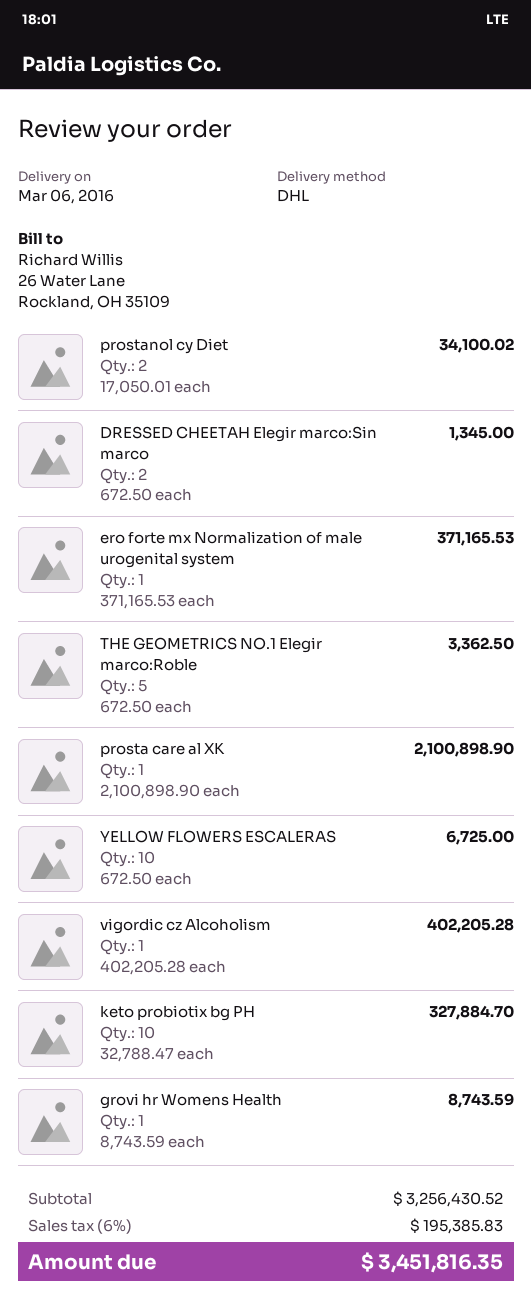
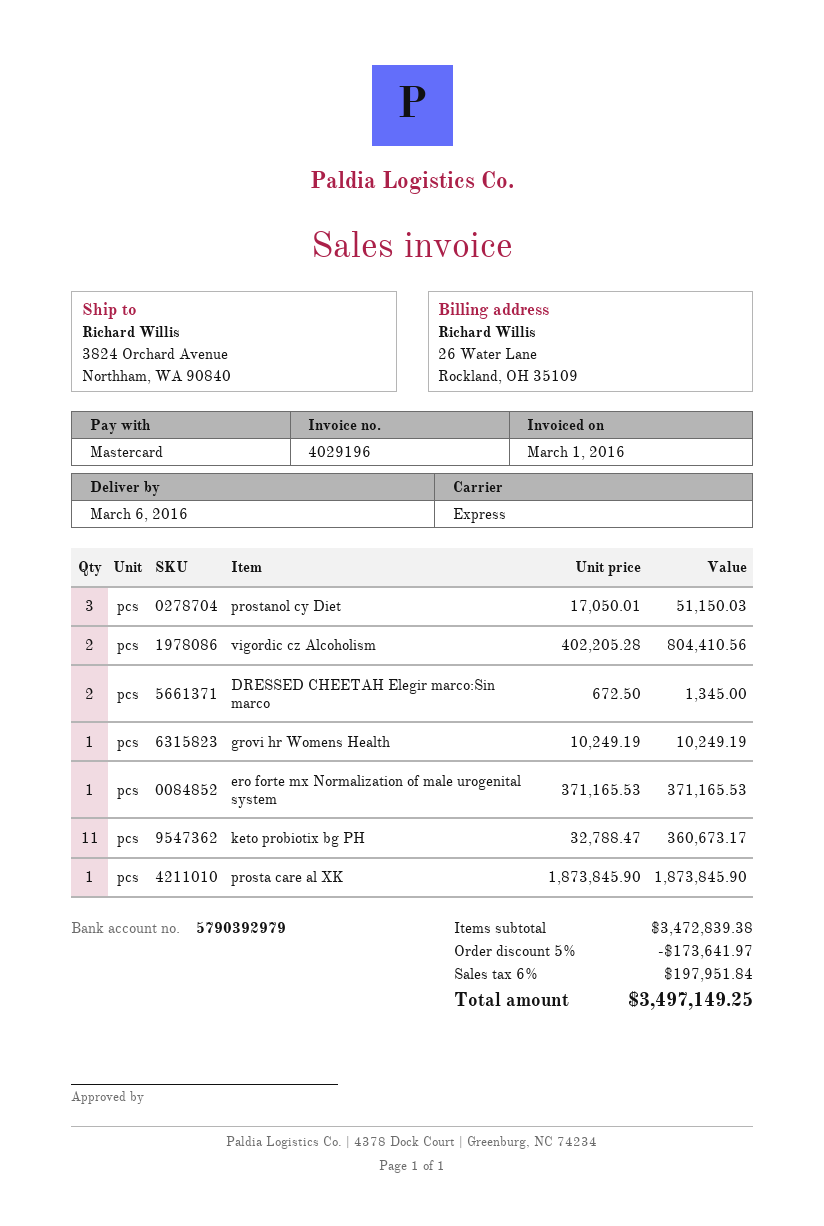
shipping method: DHL -> express
prostanol cy Diet: 2 x 17050.01 = 34100.02 -> 3 x 17050.01 = 51150.03
THE GEOMETRICS NO.1 Elegir marco:Roble: 5 x 672.50 = 3362.50 -> none
prosta care al XK: 1 x 2100898.90 = 2100898.90 -> 1 x 1873845.90 = 1873845.90
YELLOW FLOWERS ESCALERAS: 10 x 672.50 = 6725.00 -> none
vigordic cz Alcoholism: 1 x 402205.28 = 402205.28 -> 2 x 402205.28 = 804410.56
keto probiotix bg PH: 10 x 32788.47 = 327884.70 -> 11 x 32788.47 = 360673.17
grovi hr Womens Health: 1 x 8743.59 = 8743.59 -> 1 x 10249.19 = 10249.19
subtotal: 3256430.52 -> 3472839.38
discount: none -> 5% = 173641.97
tax: 6% = 195385.83 -> 6% = 197951.84
total: 3451816.35 -> 3497149.25

